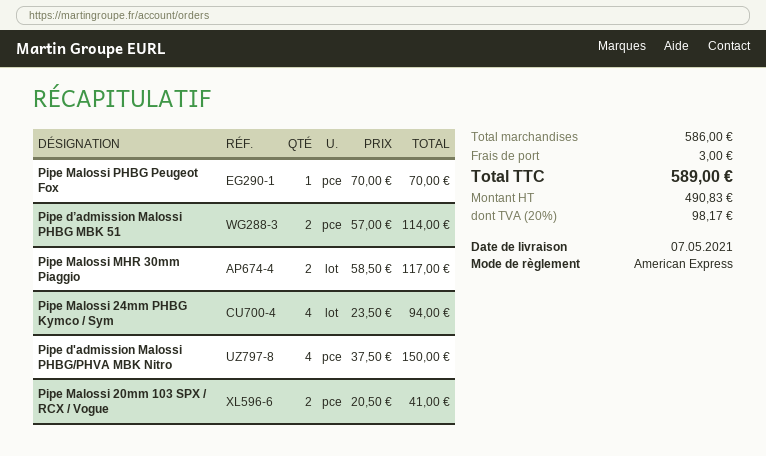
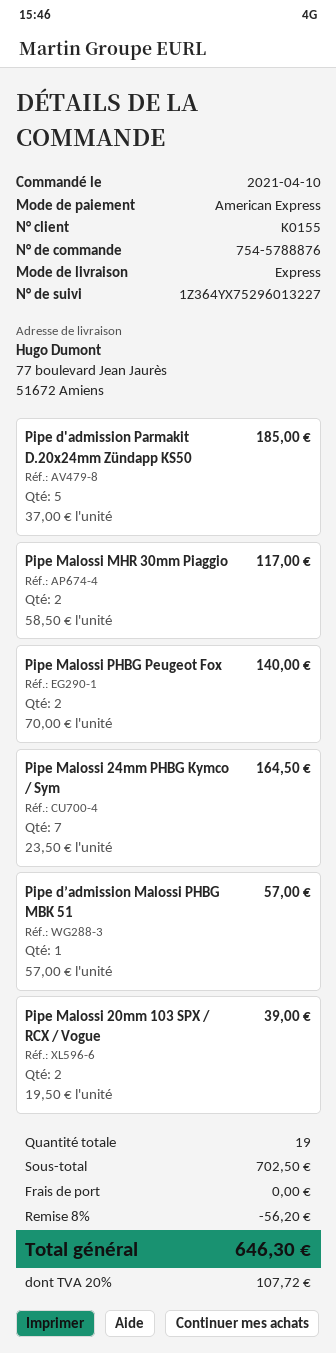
Pipe Malossi PHBG Peugeot Fox: 1 x 70.00 = 70.00 -> 2 x 70.00 = 140.00
Pipe d’admission Malossi PHBG MBK 51: 2 x 57.00 = 114.00 -> 1 x 57.00 = 57.00
Pipe Malossi 24mm PHBG Kymco / Sym: 4 x 23.50 = 94.00 -> 7 x 23.50 = 164.50
Pipe d'admission Malossi PHBG/PHVA MBK Nitro: 4 x 37.50 = 150.00 -> none
Pipe Malossi 20mm 103 SPX / RCX / Vogue: 2 x 20.50 = 41.00 -> 2 x 19.50 = 39.00
Pipe d'admission Parmakit D.20x24mm Zündapp KS50: none -> 5 x 37.00 = 185.00
subtotal: 586.00 -> 702.50
discount: none -> 8% = 56.20
shipping: 3.00 -> 0.00
tax: 20% = 98.17 -> 20% = 107.72
total: 589.00 -> 646.30

